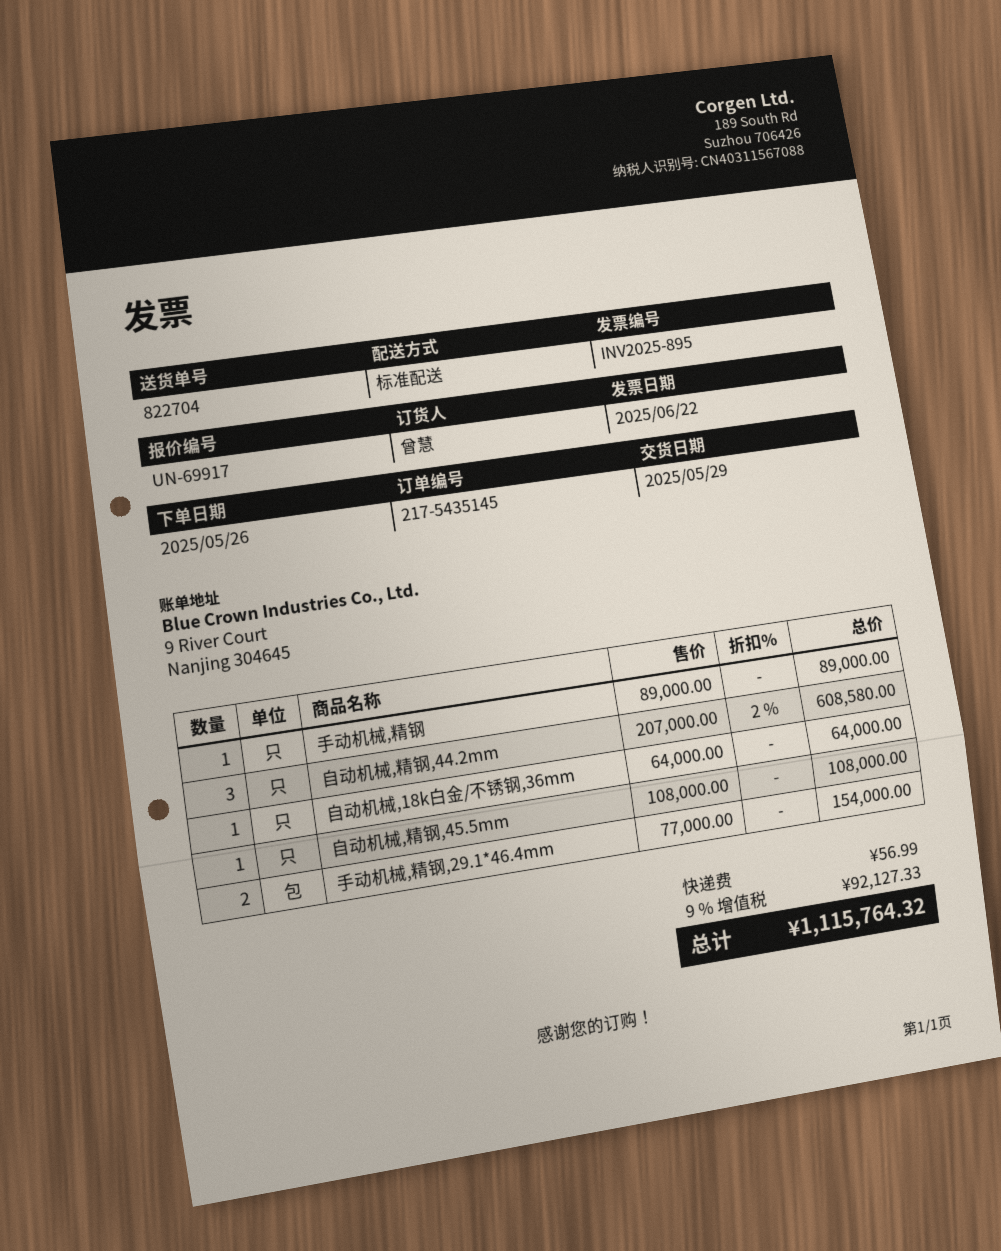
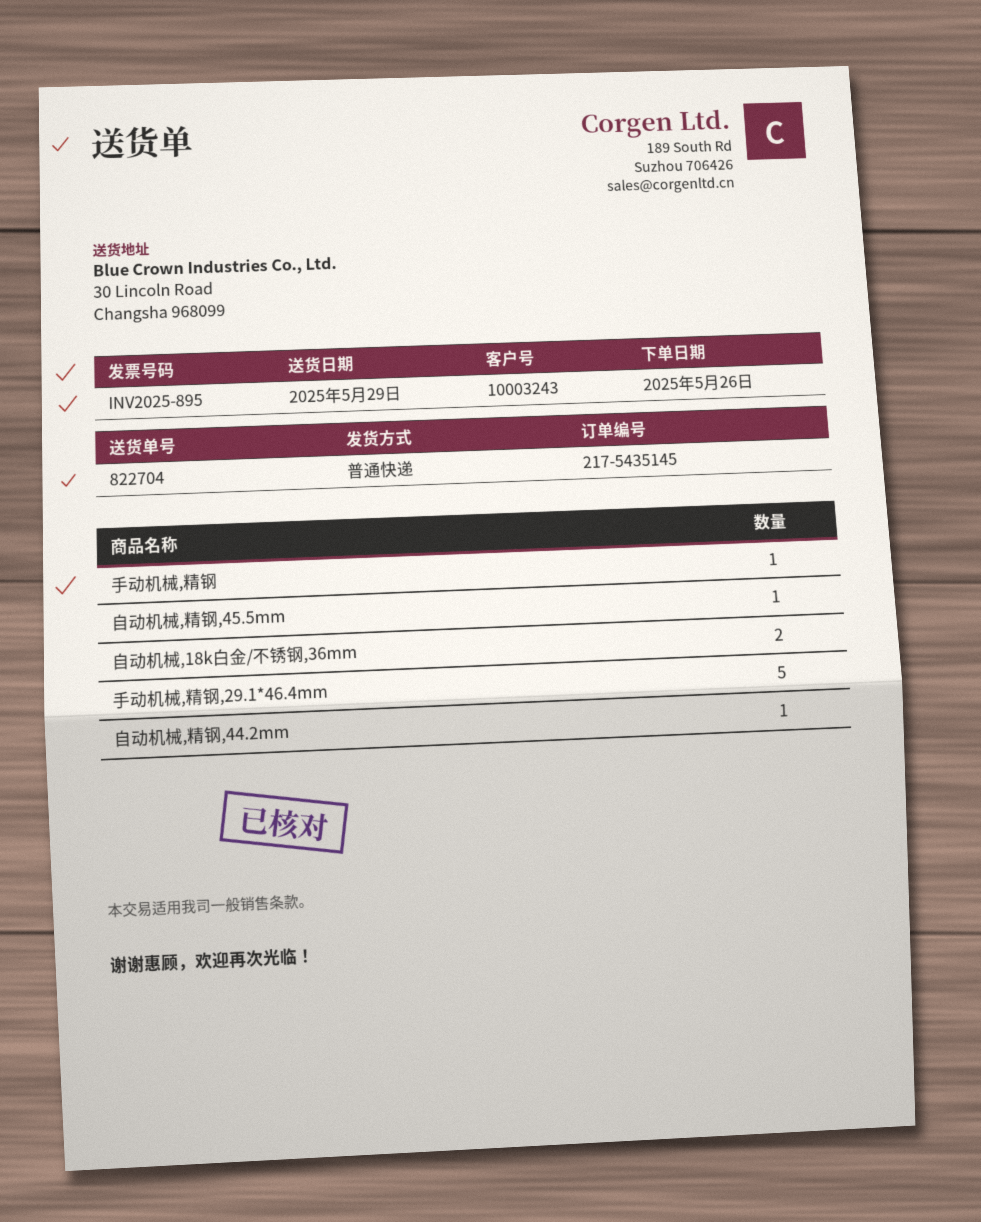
自动机械,精钢,44.2mm: 3 -> 1
自动机械,18k白金/不锈钢,36mm: 1 -> 2
手动机械,精钢,29.1*46.4mm: 2 -> 5

